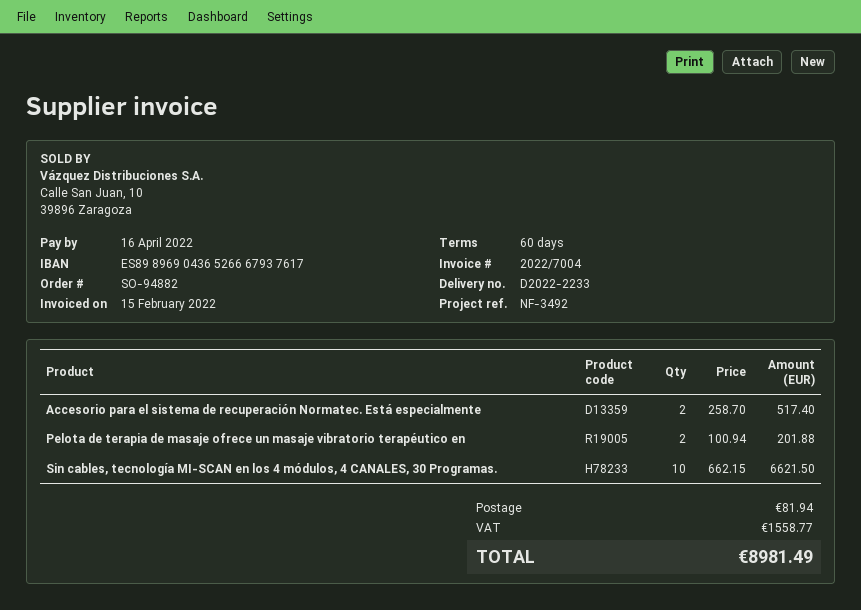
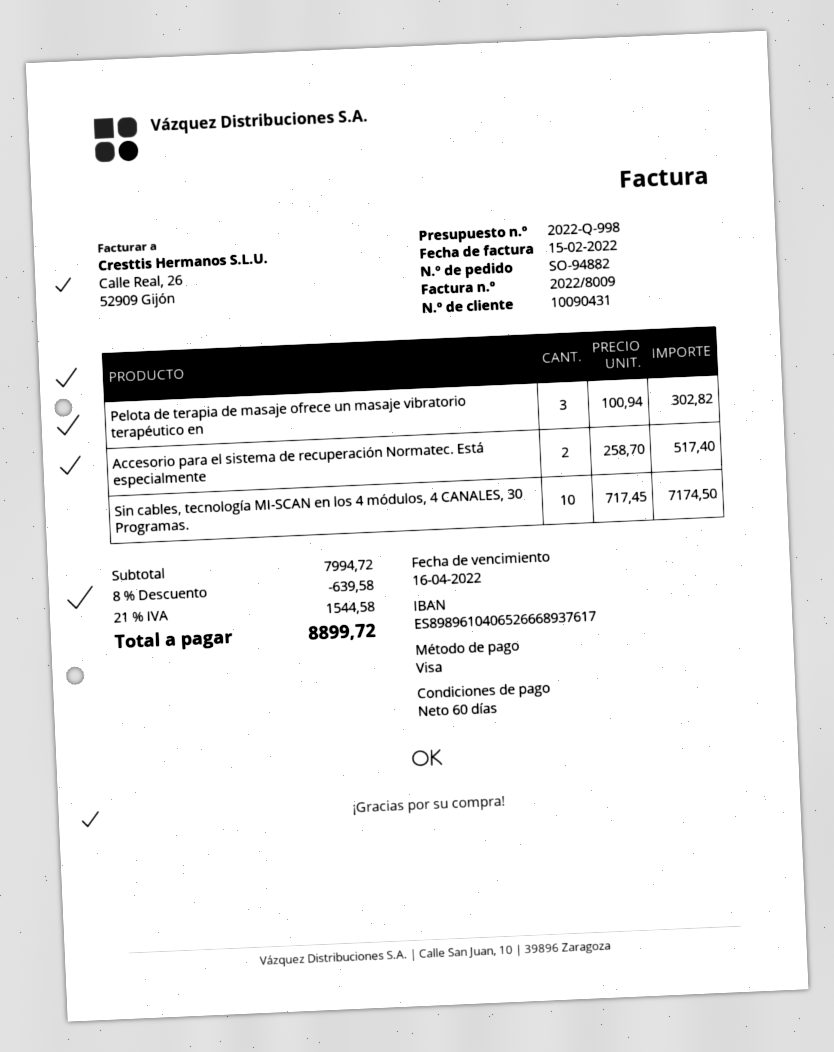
invoice number: 2022/7004 -> 2022/8009
bank account: ES8989690436526667937617 -> ES8989610406526668937617
Pelota de terapia de masaje ofrece un masaje vibratorio terapéutico en: 2 x 100.94 = 201.88 -> 3 x 100.94 = 302.82
Sin cables, tecnología MI-SCAN en los 4 módulos, 4 CANALES, 30 Programas.: 10 x 662.15 = 6621.50 -> 10 x 717.45 = 7174.50
discount: none -> 8% = 639.58
shipping: 81.94 -> none
tax: 1558.77 -> 1544.58
total: 8981.49 -> 8899.72

